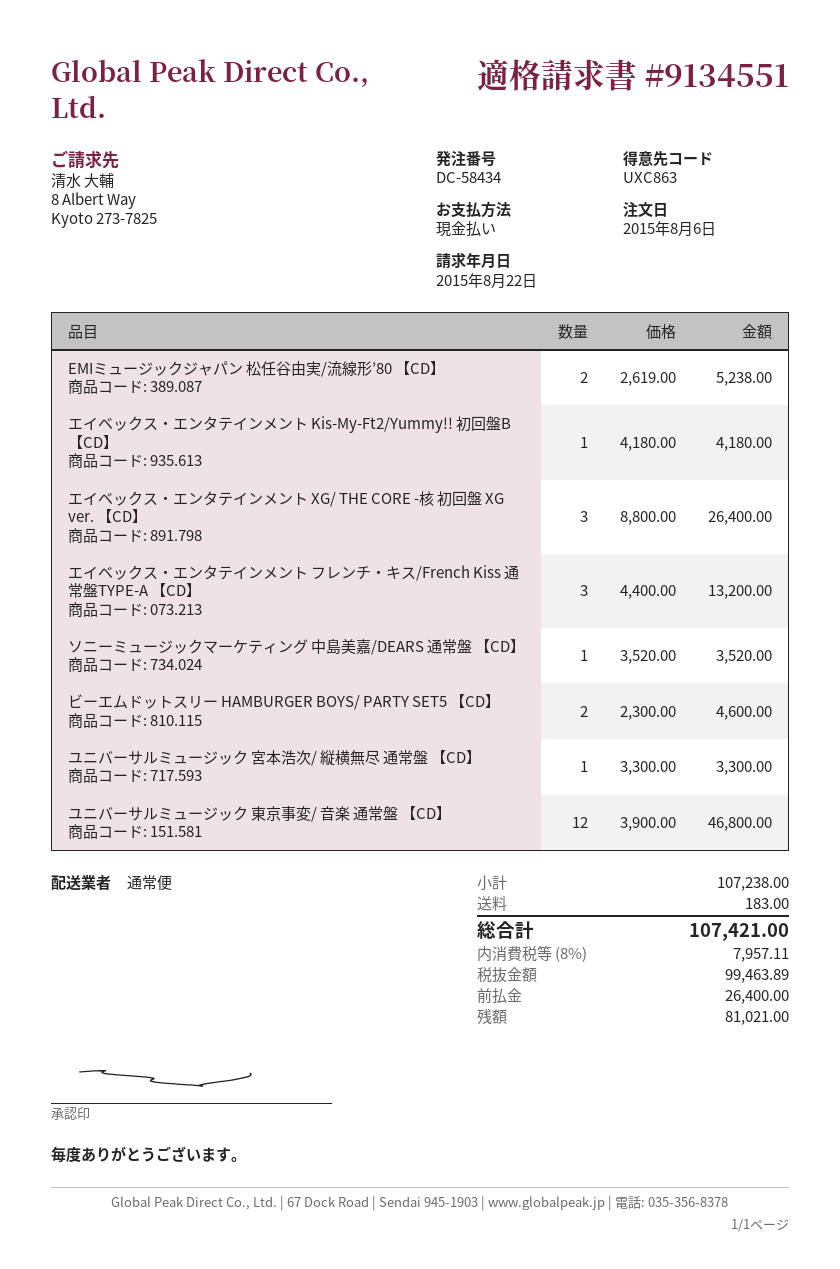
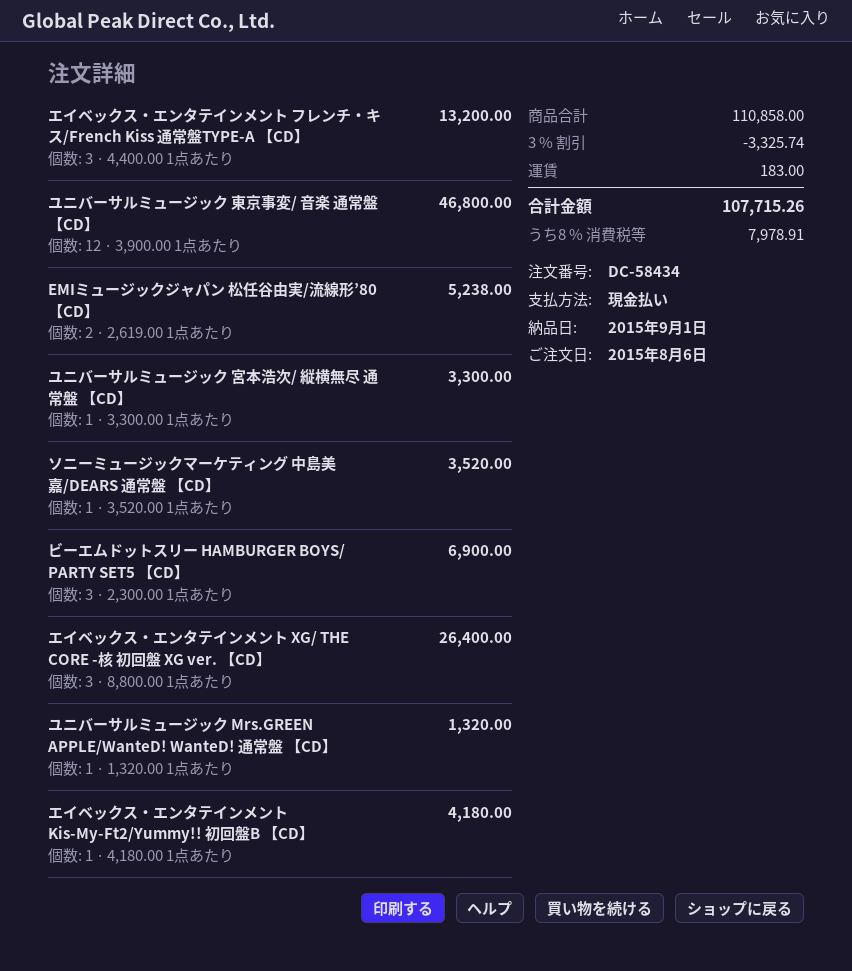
ビーエムドットスリー HAMBURGER BOYS/ PARTY SET5 【CD】: 2 x 2300.00 = 4600.00 -> 3 x 2300.00 = 6900.00
ユニバーサルミュージック Mrs.GREEN APPLE/WanteD! WanteD! 通常盤 【CD】: none -> 1 x 1320.00 = 1320.00
subtotal: 107238.00 -> 110858.00
discount: none -> 3% = 3325.74
tax: 8% = 7957.11 -> 8% = 7978.91
total: 107421.00 -> 107715.26

